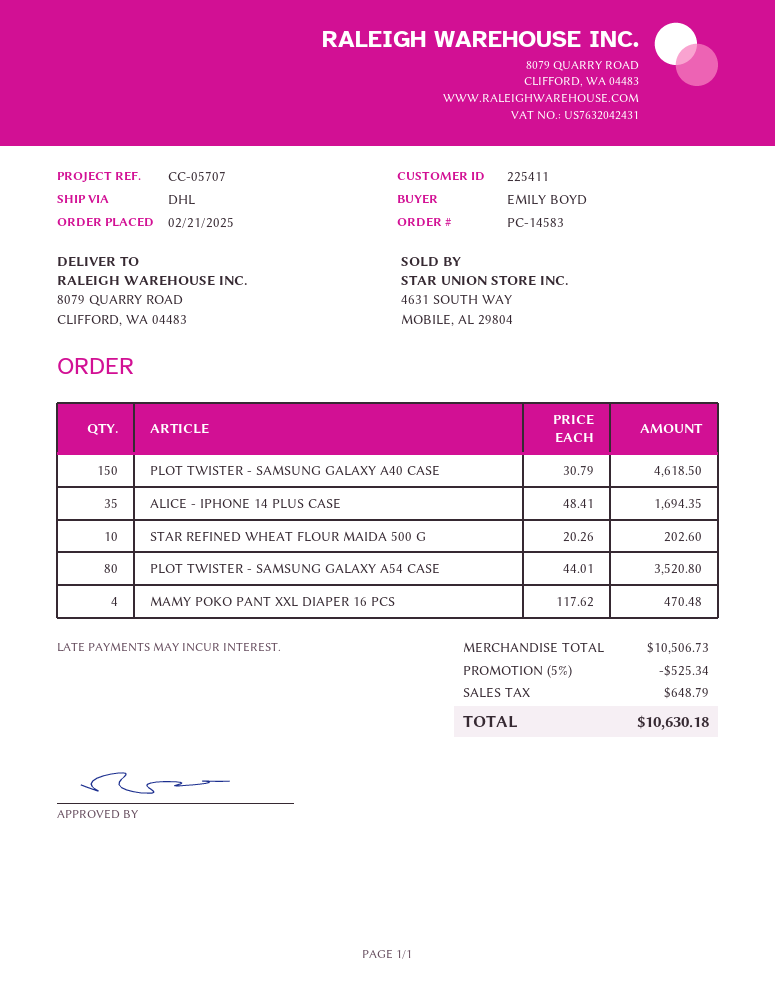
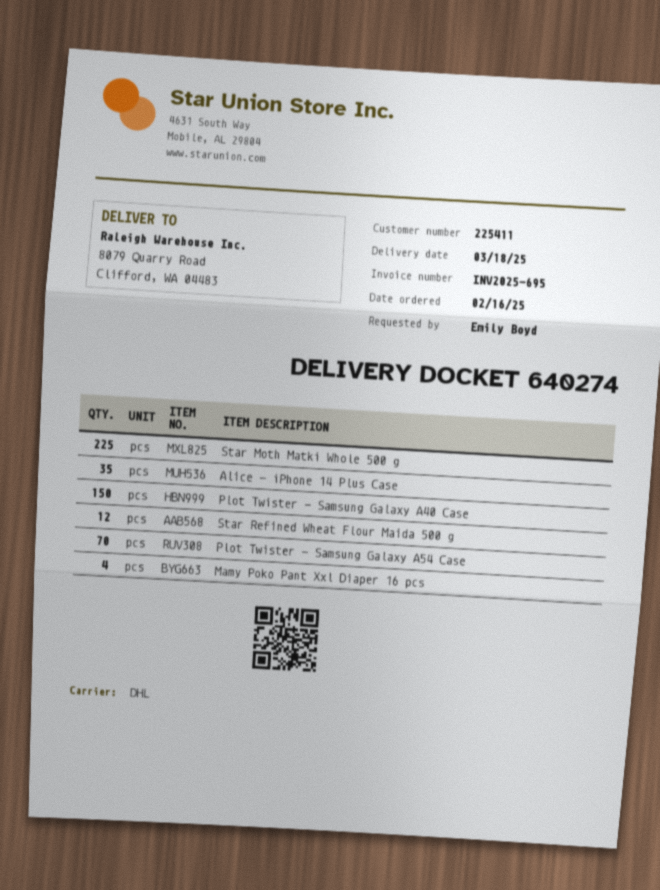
order date: 2025-02-21 -> 2025-02-16
STAR REFINED WHEAT FLOUR MAIDA 500 G: 10 -> 12
PLOT TWISTER - SAMSUNG GALAXY A54 CASE: 80 -> 70
Star Moth Matki Whole 500 g: none -> 225

